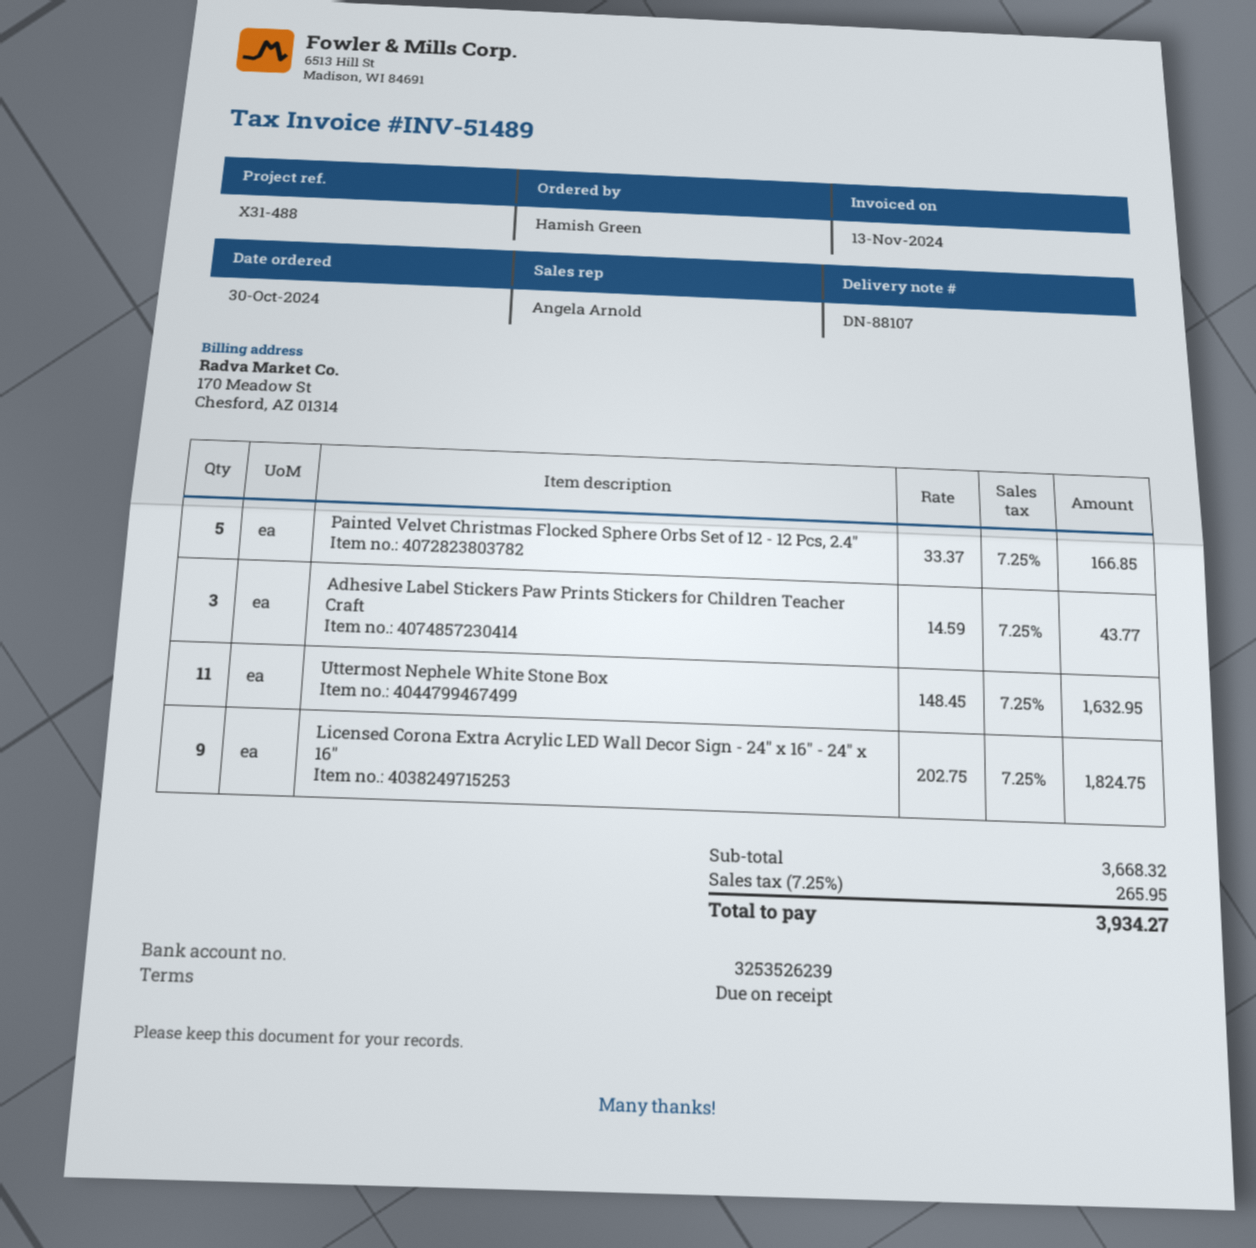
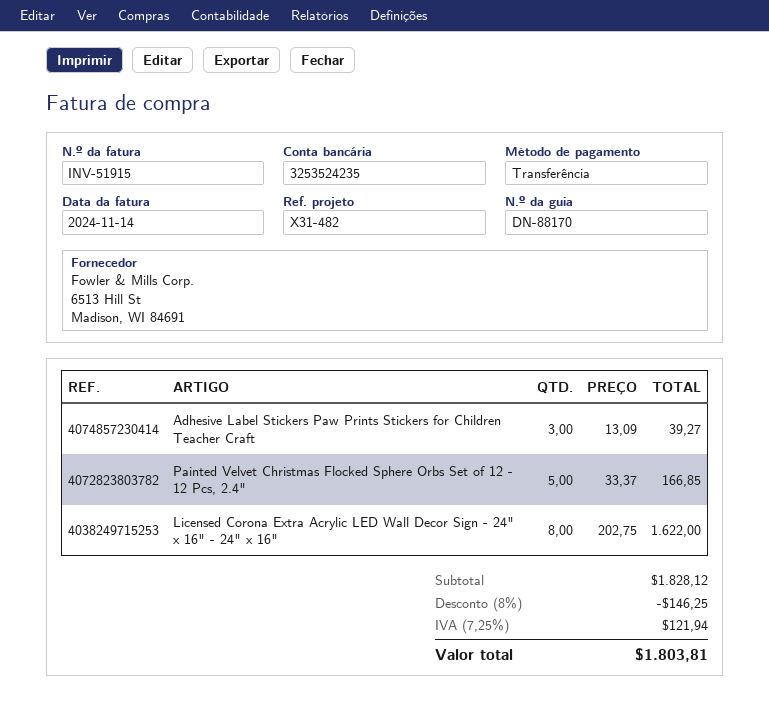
delivery note number: DN-88107 -> DN-88170
invoice number: INV-51489 -> INV-51915
invoice date: 2024-11-13 -> 2024-11-14
reference: X31-488 -> X31-482
bank account: 3253526239 -> 3253524235
Adhesive Label Stickers Paw Prints Stickers for Children Teacher Craft: 3 x 14.59 = 43.77 -> 3 x 13.09 = 39.27
Uttermost Nephele White Stone Box: 11 x 148.45 = 1632.95 -> none
Licensed Corona Extra Acrylic LED Wall Decor Sign - 24" x 16" - 24" x 16": 9 x 202.75 = 1824.75 -> 8 x 202.75 = 1622.00
subtotal: 3668.32 -> 1828.12
discount: none -> 8% = 146.25
tax: 7.25% = 265.95 -> 7.25% = 121.94
total: 3934.27 -> 1803.81

